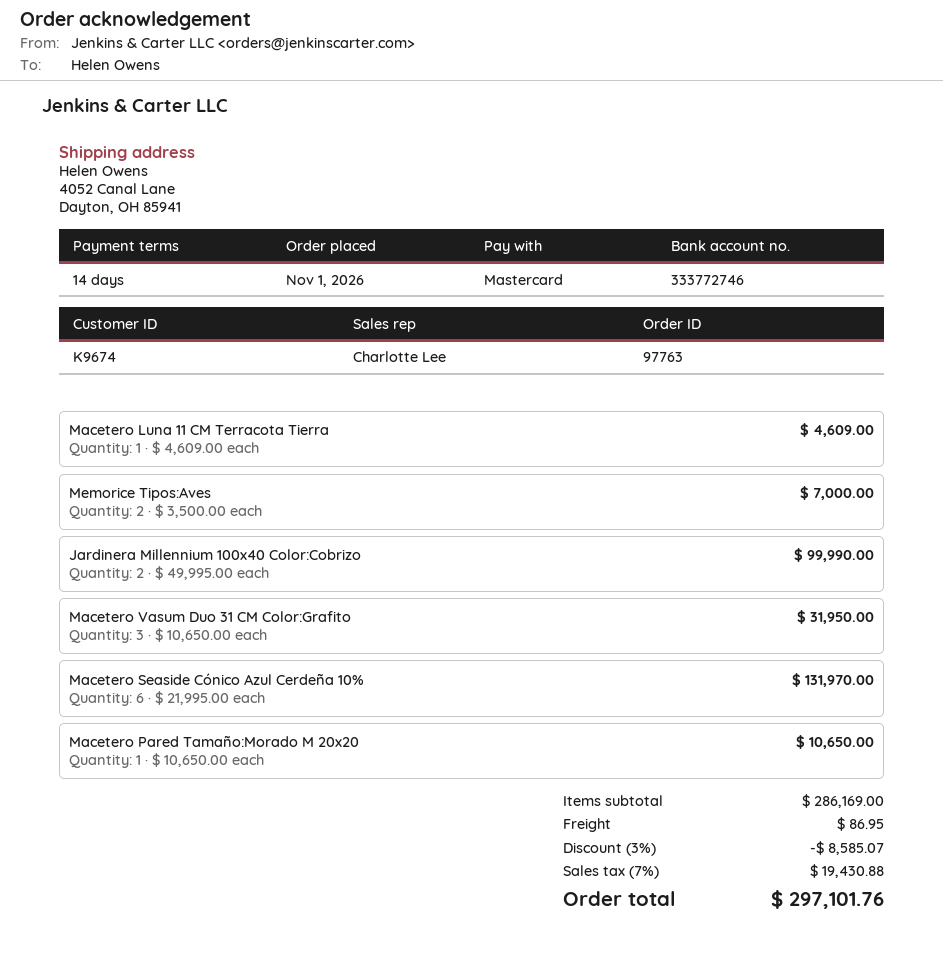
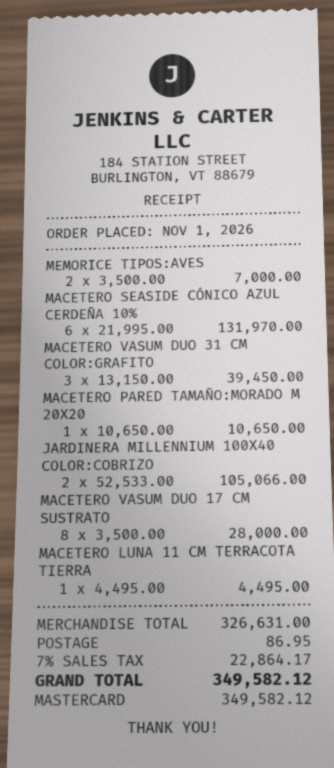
Macetero Luna 11 CM Terracota Tierra: 1 x 4609.00 = 4609.00 -> 1 x 4495.00 = 4495.00
Jardinera Millennium 100x40 Color:Cobrizo: 2 x 49995.00 = 99990.00 -> 2 x 52533.00 = 105066.00
Macetero Vasum Duo 31 CM Color:Grafito: 3 x 10650.00 = 31950.00 -> 3 x 13150.00 = 39450.00
MACETERO VASUM DUO 17 CM SUSTRATO: none -> 8 x 3500.00 = 28000.00
subtotal: 286169.00 -> 326631.00
discount: 3% = 8585.07 -> none
tax: 7% = 19430.88 -> 7% = 22864.17
total: 297101.76 -> 349582.12

